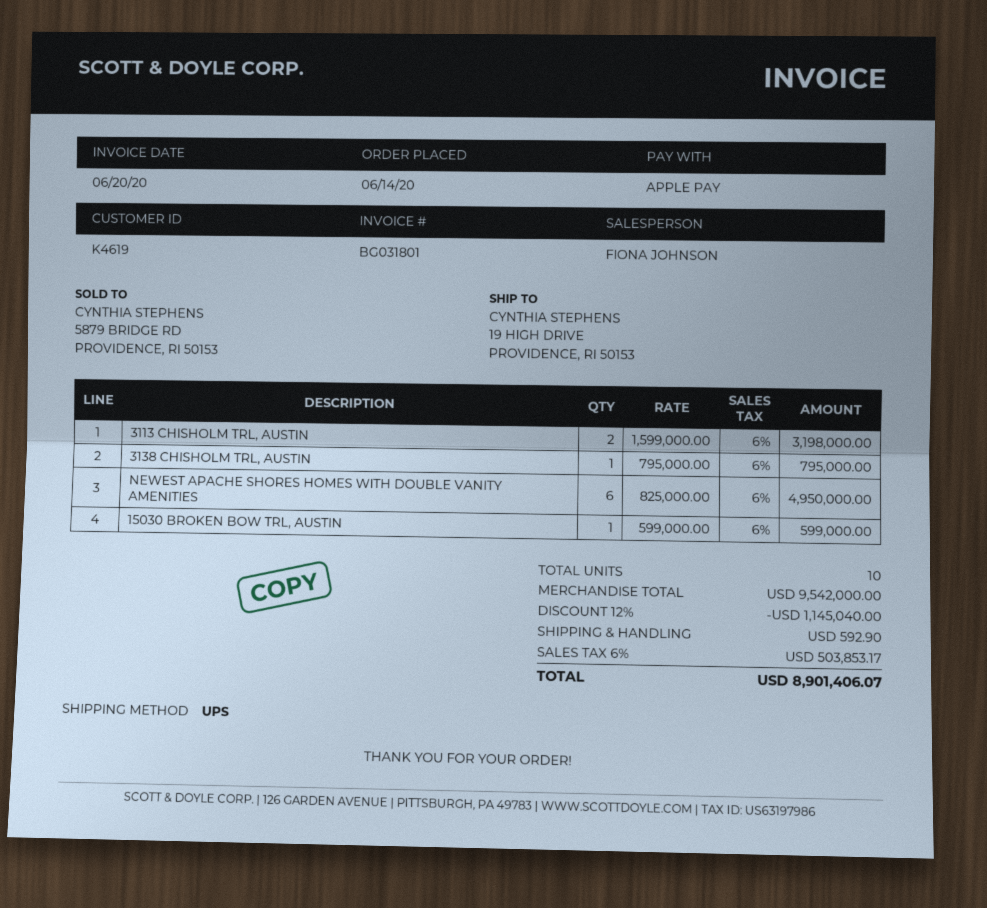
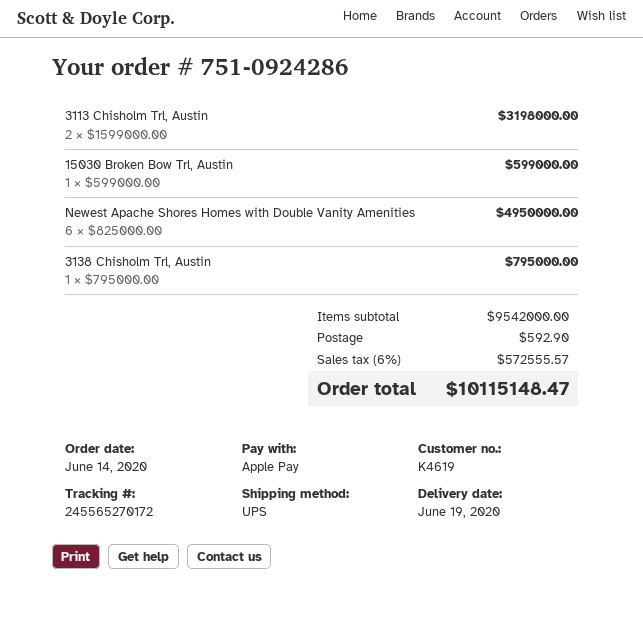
discount: 12% = 1145040.00 -> none
tax: 6% = 503853.17 -> 6% = 572555.57
total: 8901406.07 -> 10115148.47

